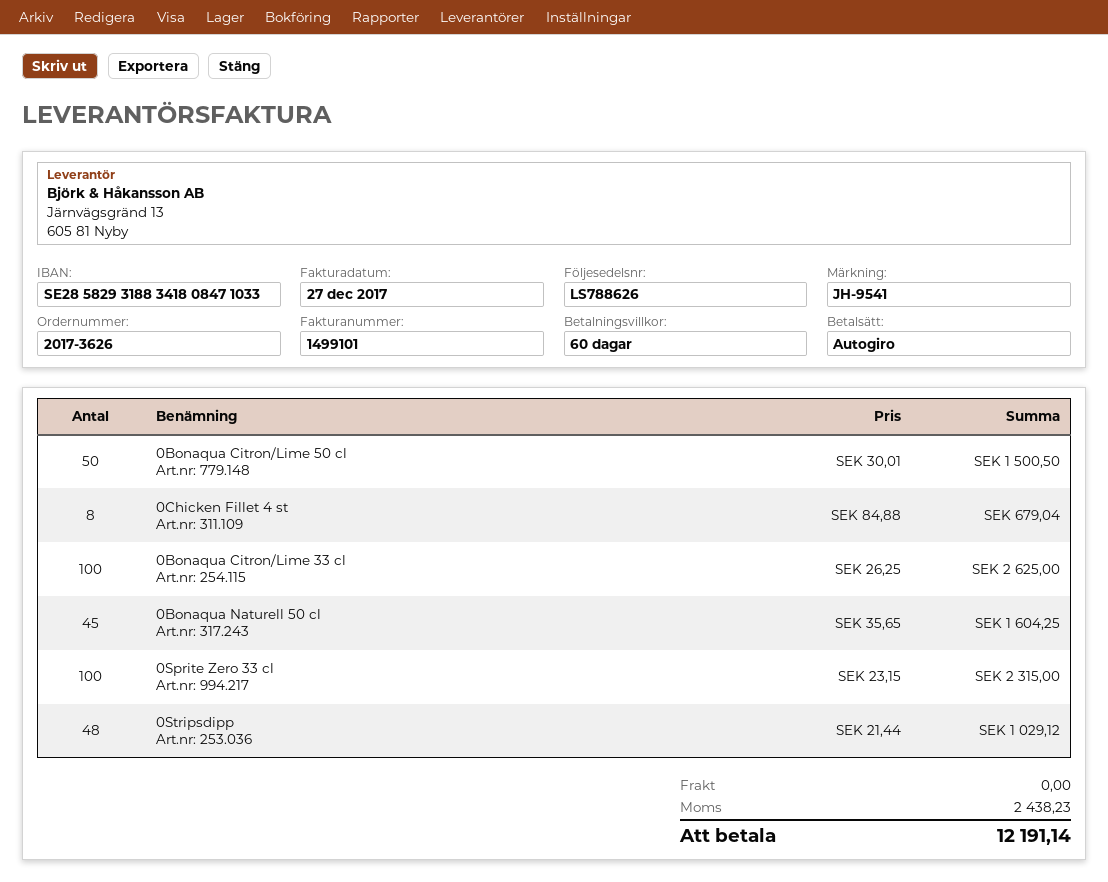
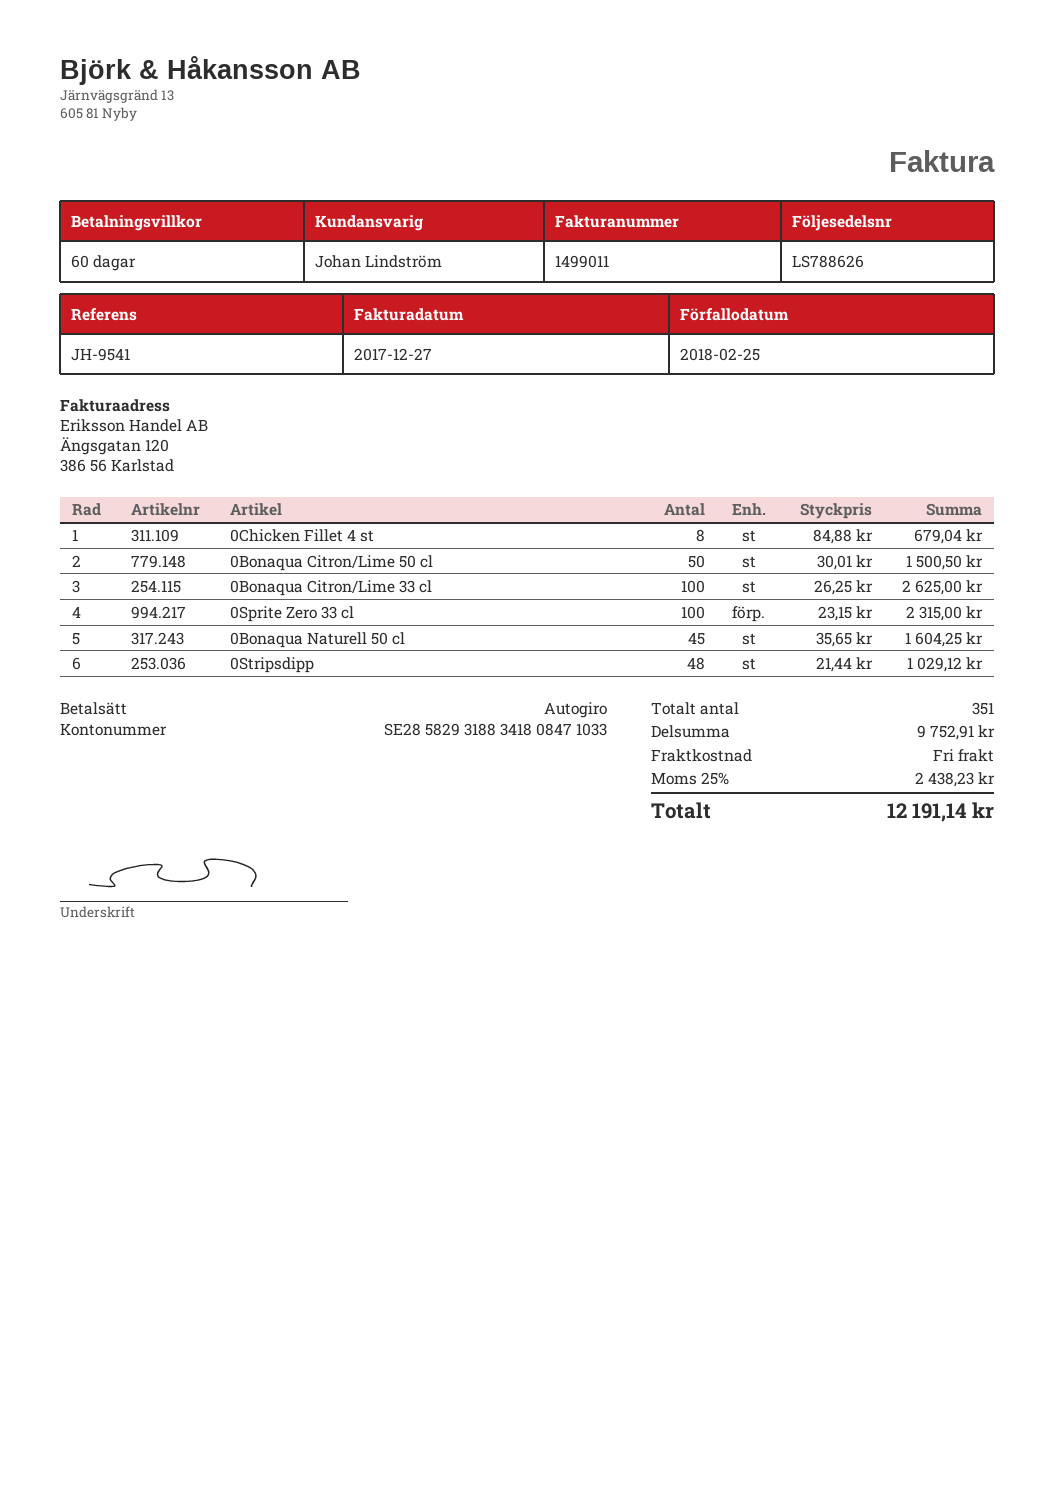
invoice number: 1499101 -> 1499011

